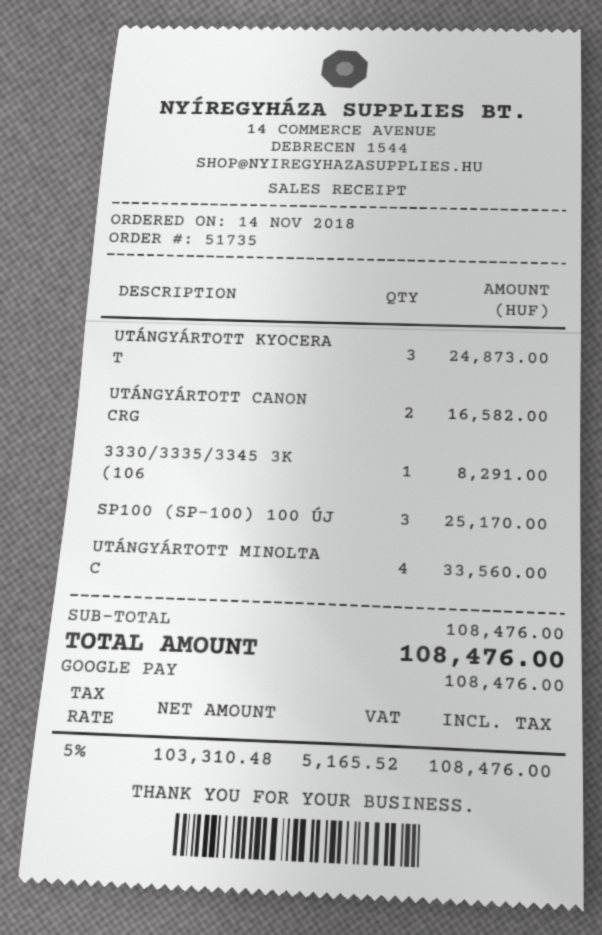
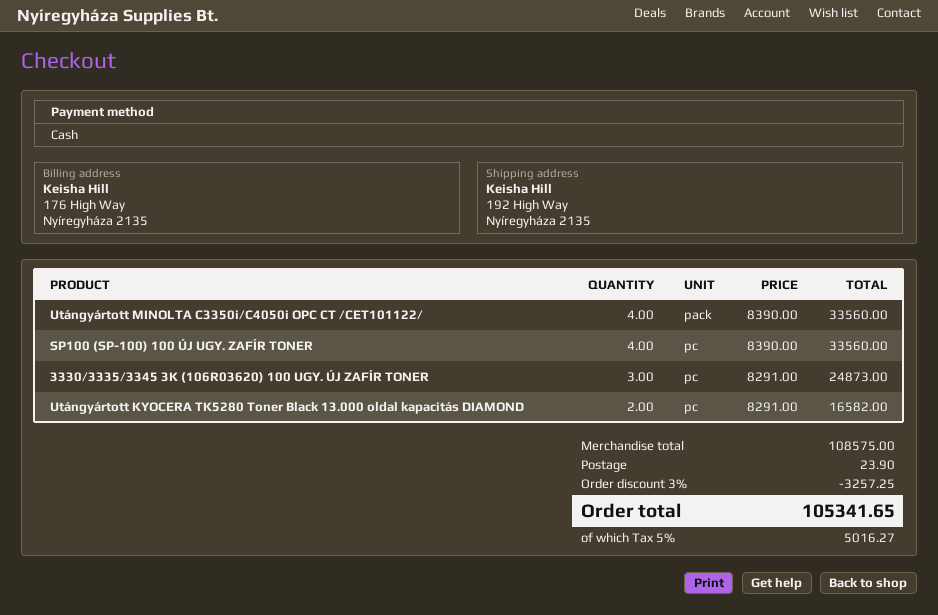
payment method: Google Pay -> cash
UTÁNGYÁRTOTT KYOCERA T: 3 for 24873.00 -> 2 for 16582.00
UTÁNGYÁRTOTT CANON CRG: 2 for 16582.00 -> none
3330/3335/3345 3K (106: 1 for 8291.00 -> 3 for 24873.00
SP100 (SP-100) 100 ÚJ: 3 for 25170.00 -> 4 for 33560.00
subtotal: 108476.00 -> 108575.00
discount: none -> 3% = 3257.25
shipping: none -> 23.90
tax: 5% = 5165.52 -> 5% = 5016.27
total: 108476.00 -> 105341.65

